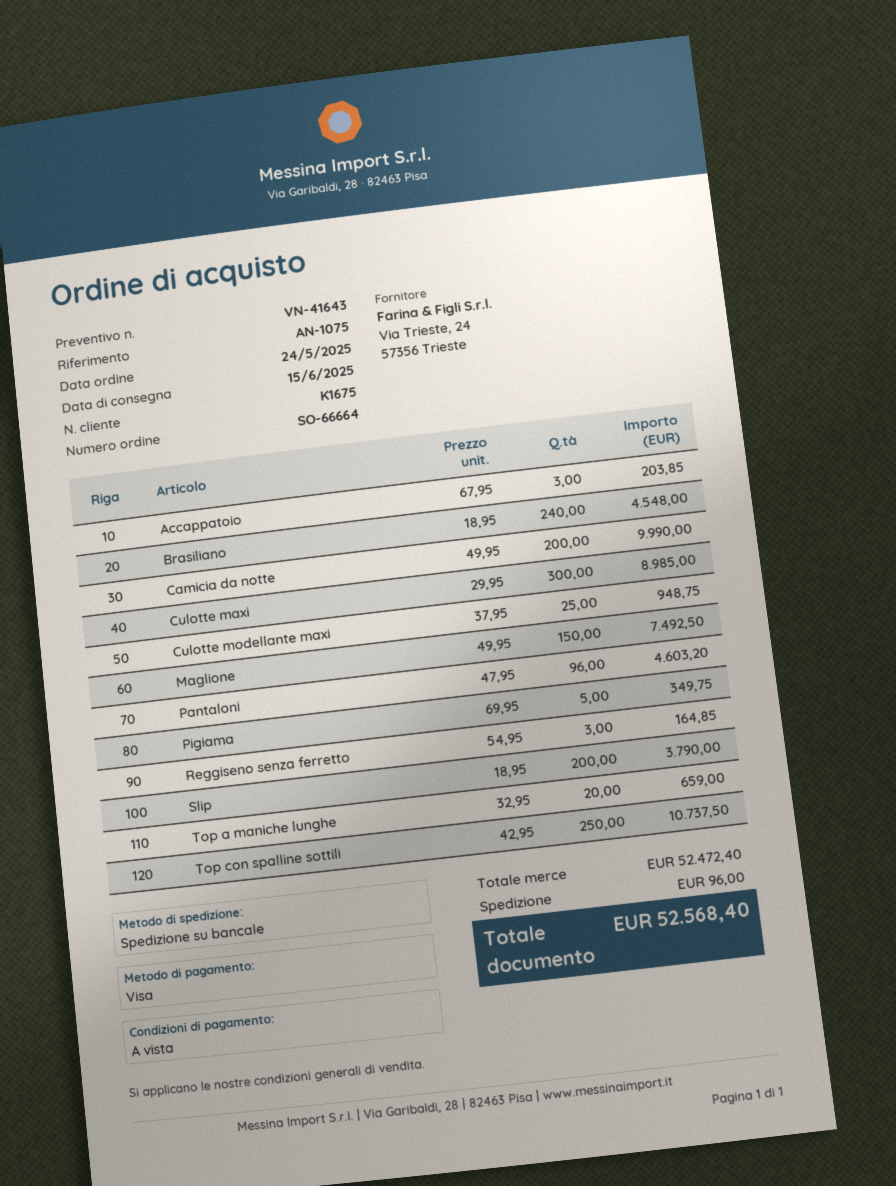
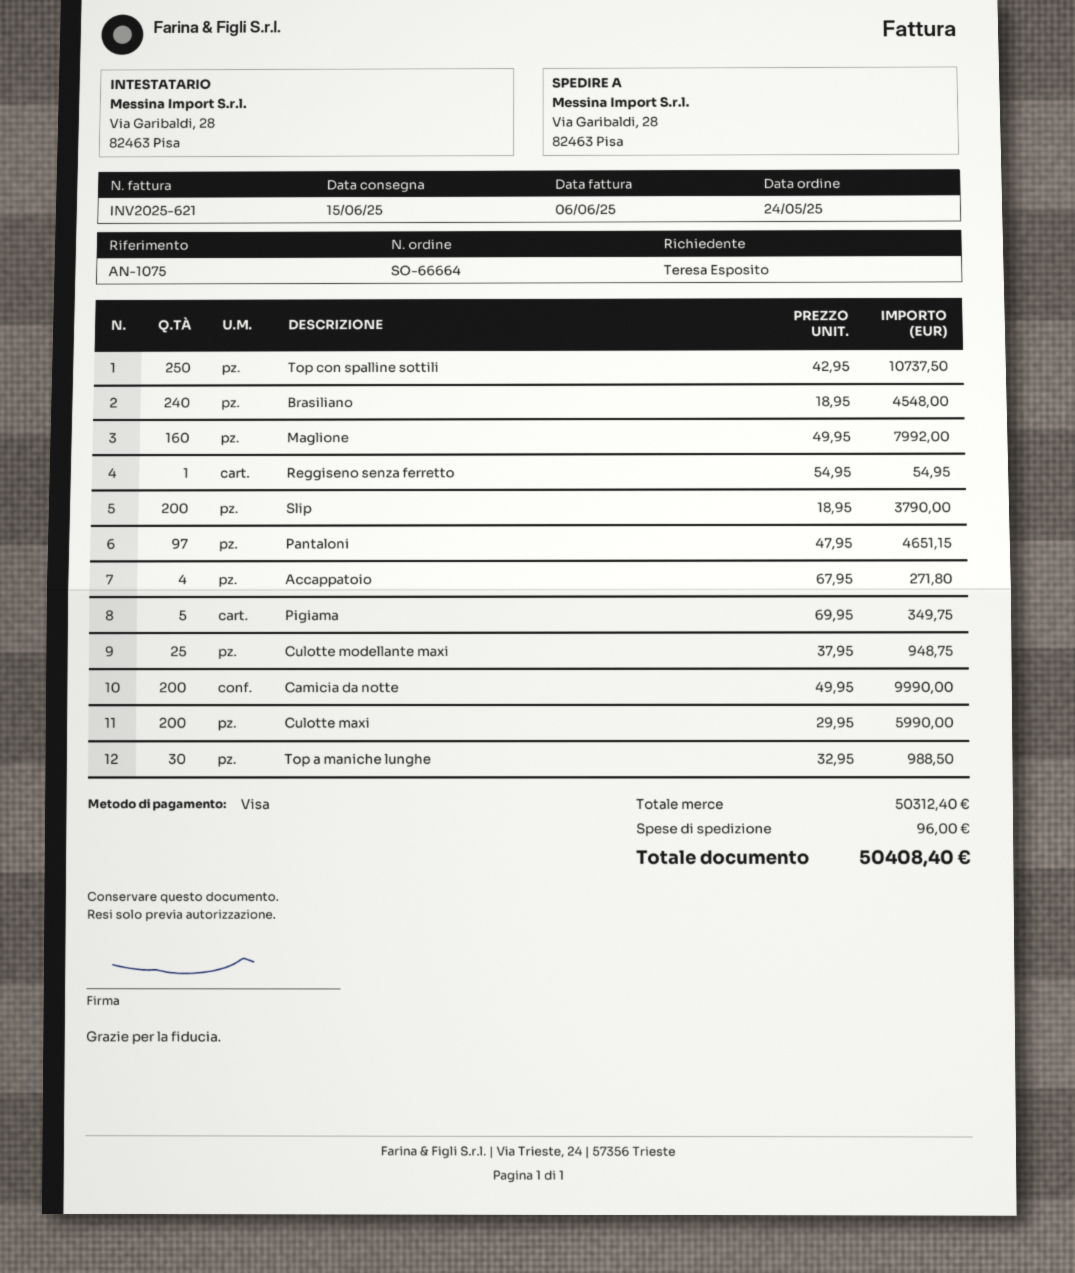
Accappatoio: 3 x 67.95 = 203.85 -> 4 x 67.95 = 271.80
Culotte maxi: 300 x 29.95 = 8985.00 -> 200 x 29.95 = 5990.00
Maglione: 150 x 49.95 = 7492.50 -> 160 x 49.95 = 7992.00
Pantaloni: 96 x 47.95 = 4603.20 -> 97 x 47.95 = 4651.15
Reggiseno senza ferretto: 3 x 54.95 = 164.85 -> 1 x 54.95 = 54.95
Top a maniche lunghe: 20 x 32.95 = 659.00 -> 30 x 32.95 = 988.50
subtotal: 52472.40 -> 50312.40
total: 52568.40 -> 50408.40

